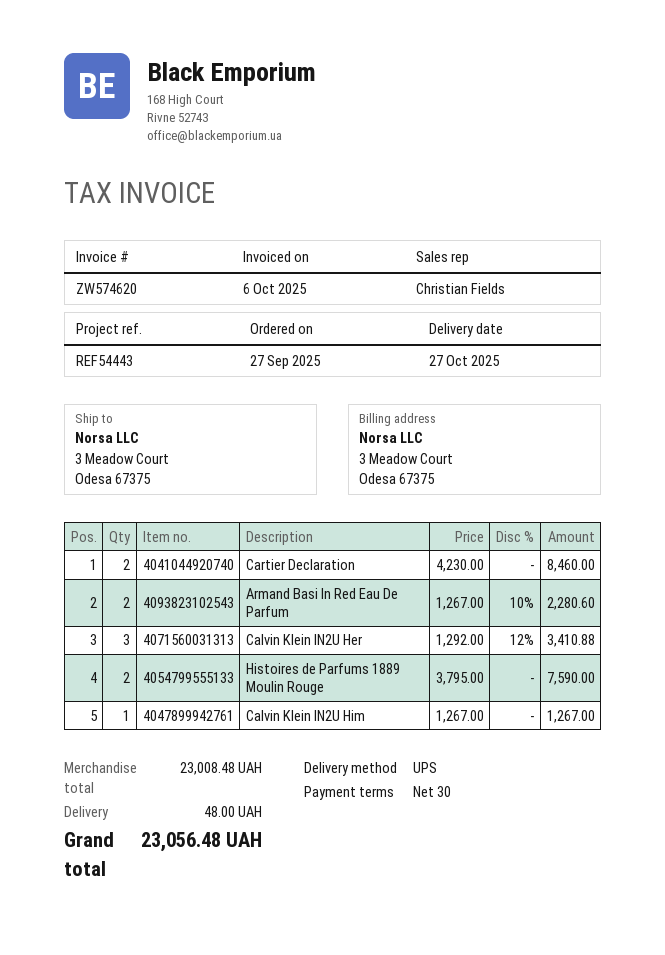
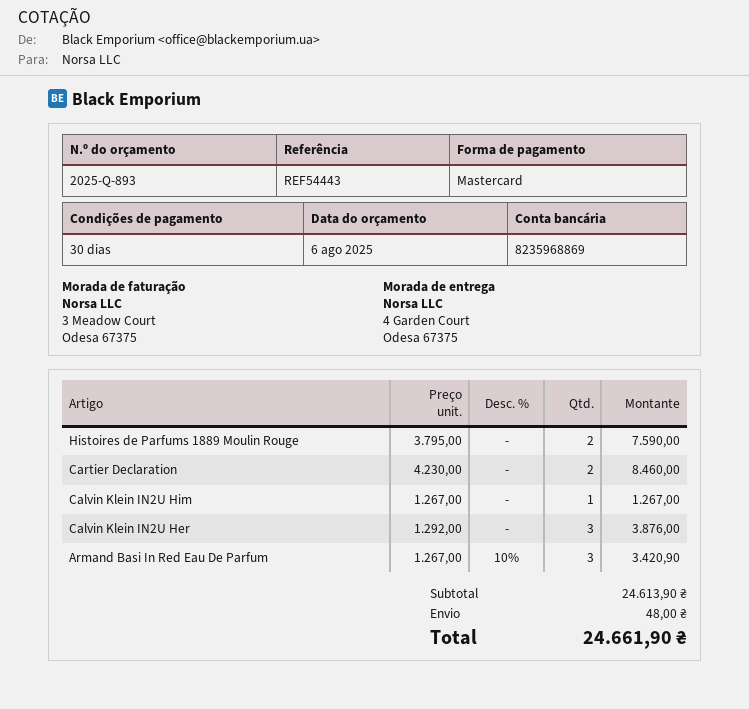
ship to: 3 Meadow Court, Odesa 67375 -> 4 Garden Court, Odesa 67375
Armand Basi In Red Eau De Parfum: 2 x 1267.00 - 10% = 2280.60 -> 3 x 1267.00 - 10% = 3420.90
Calvin Klein IN2U Her: 3 x 1292.00 - 12% = 3410.88 -> 3 x 1292.00 = 3876.00
subtotal: 23008.48 -> 24613.90
total: 23056.48 -> 24661.90

